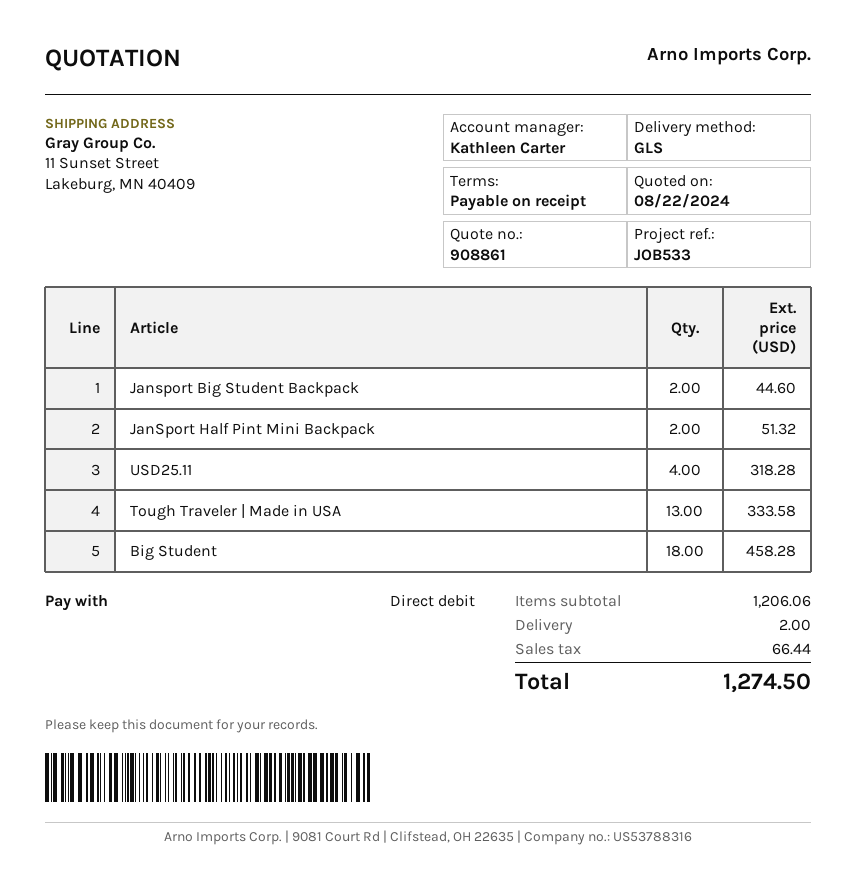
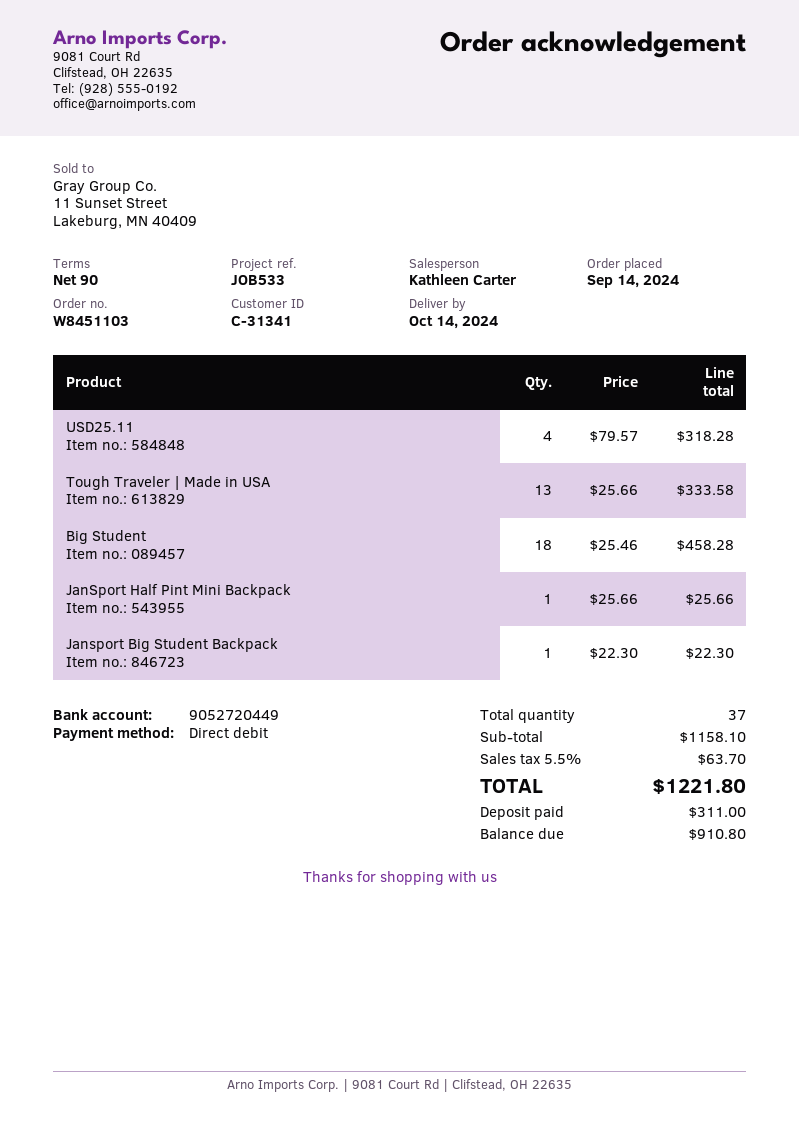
payment terms: on receipt -> 90 days
Jansport Big Student Backpack: 2 for 44.60 -> 1 for 22.30
JanSport Half Pint Mini Backpack: 2 for 51.32 -> 1 for 25.66
subtotal: 1206.06 -> 1158.10
shipping: 2.00 -> none
tax: 66.44 -> 63.70
total: 1274.50 -> 1221.80

